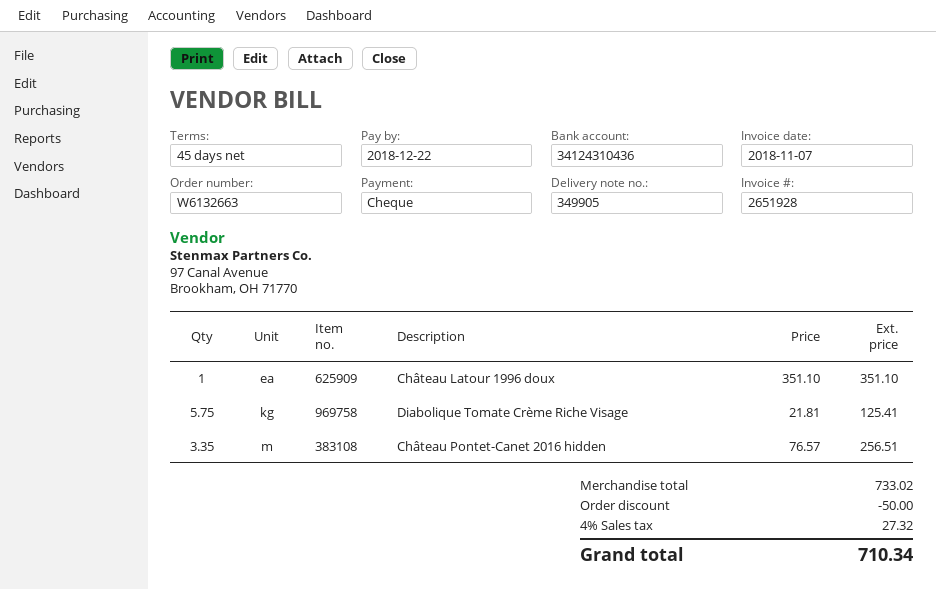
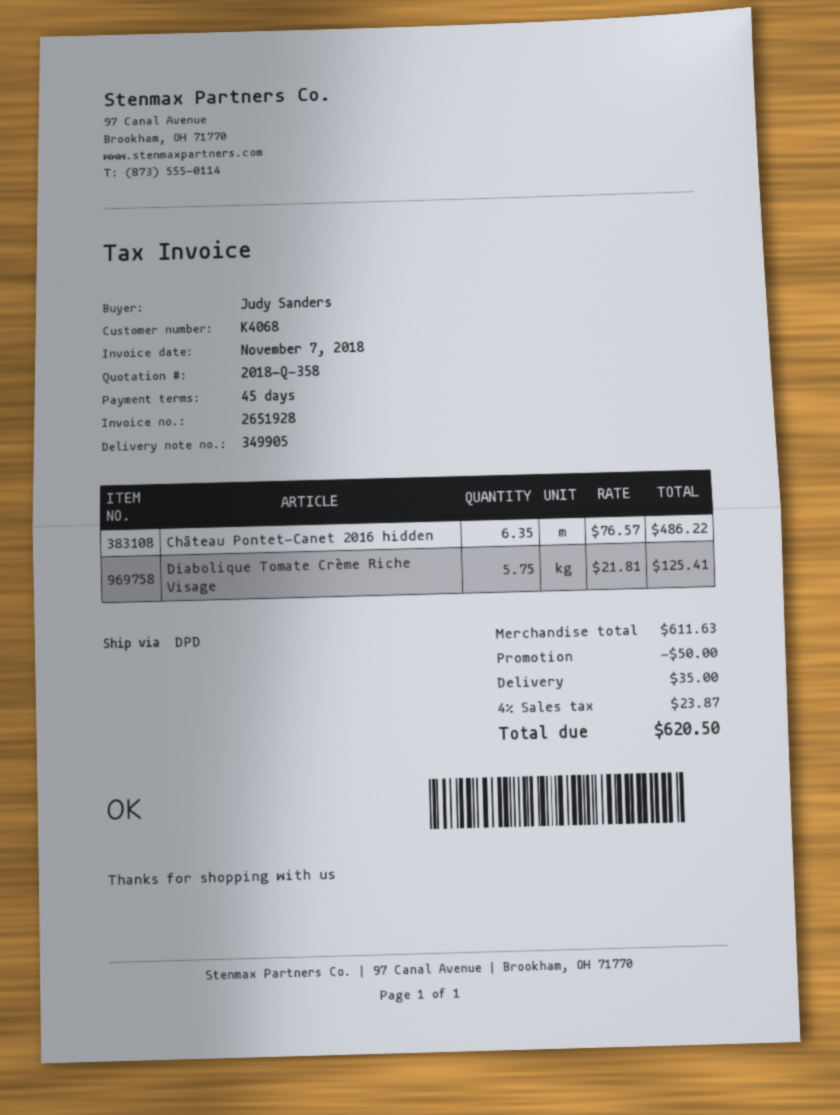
Château Latour 1996 doux: 1 x 351.10 = 351.10 -> none
Château Pontet-Canet 2016 hidden: 3.35 x 76.57 = 256.51 -> 6.35 x 76.57 = 486.22
subtotal: 733.02 -> 611.63
shipping: none -> 35.00
tax: 4% = 27.32 -> 4% = 23.87
total: 710.34 -> 620.50

